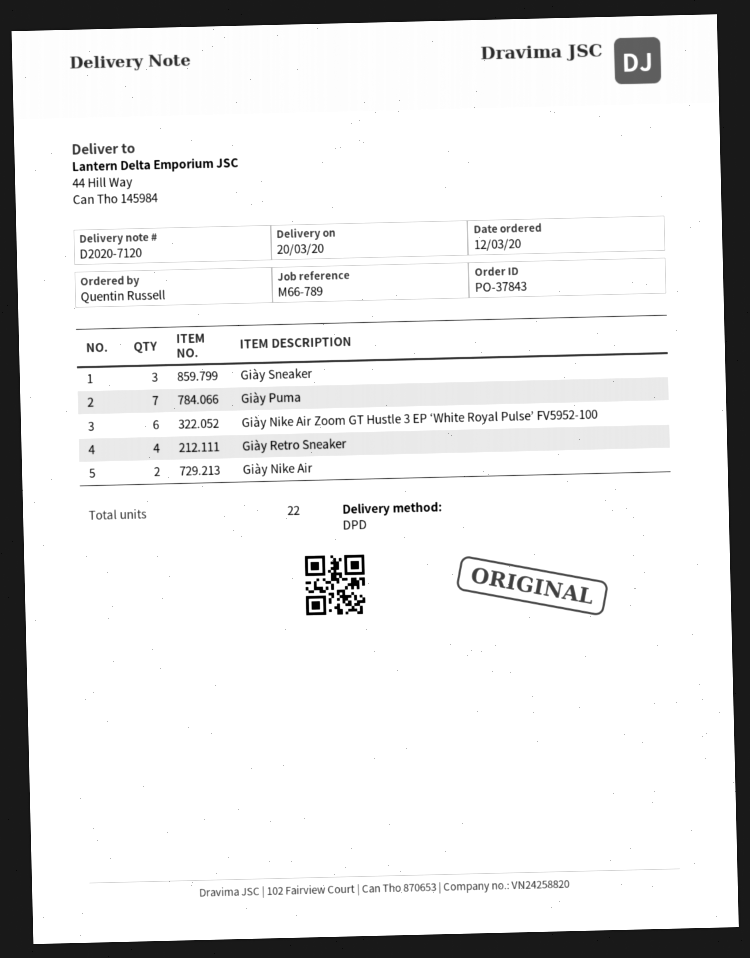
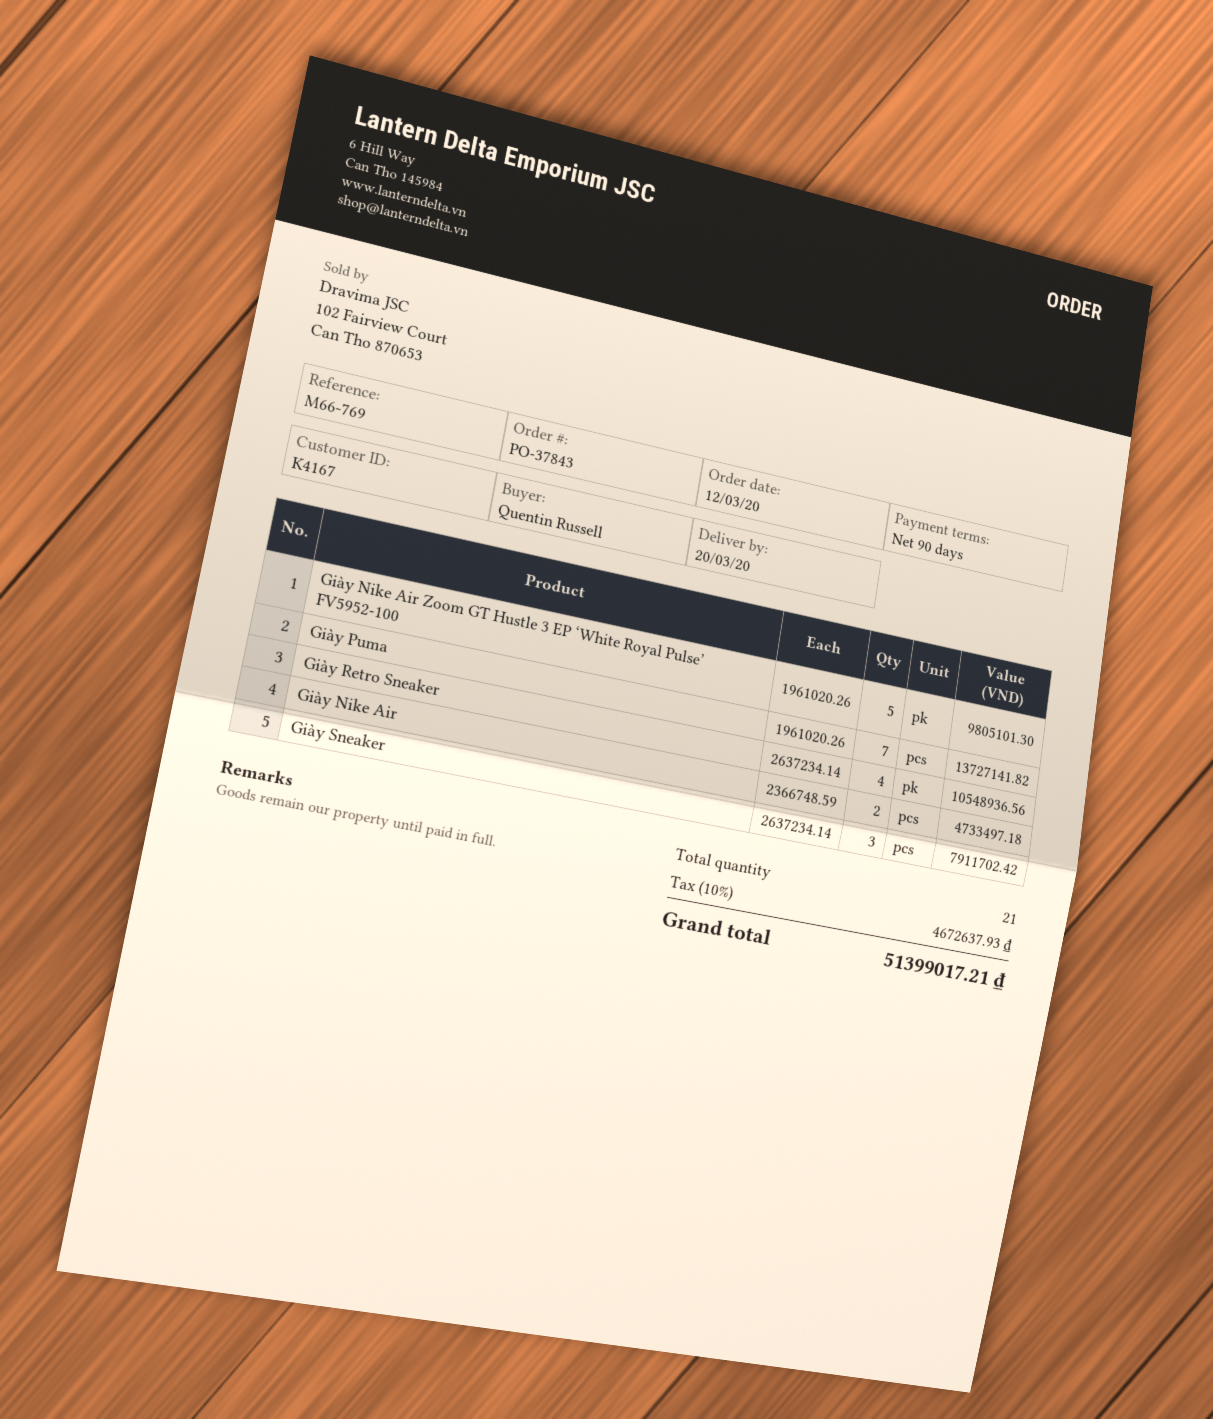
reference: M66-789 -> M66-769
Giày Nike Air Zoom GT Hustle 3 EP ‘White Royal Pulse’ FV5952-100: 6 -> 5
total quantity: 22 -> 21

